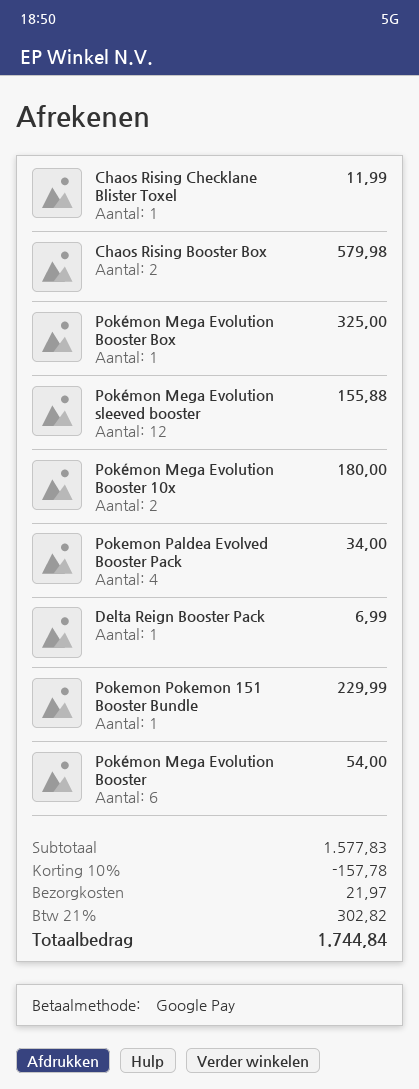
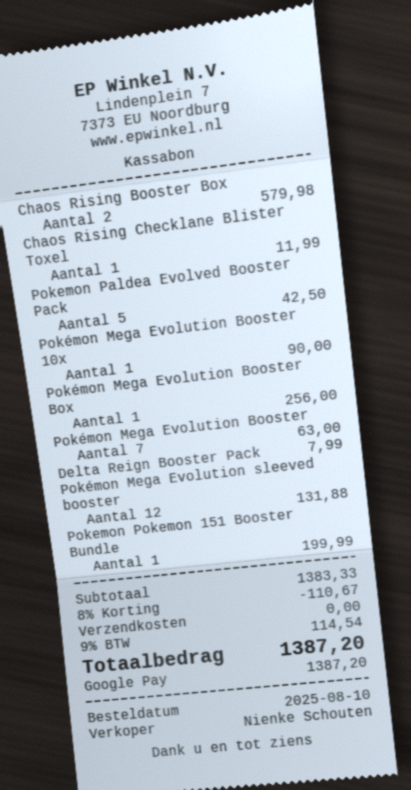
Pokémon Mega Evolution Booster Box: 1 for 325.00 -> 1 for 256.00
Pokémon Mega Evolution sleeved booster: 12 for 155.88 -> 12 for 131.88
Pokémon Mega Evolution Booster 10x: 2 for 180.00 -> 1 for 90.00
Pokemon Paldea Evolved Booster Pack: 4 for 34.00 -> 5 for 42.50
Delta Reign Booster Pack: 1 for 6.99 -> 1 for 7.99
Pokemon Pokemon 151 Booster Bundle: 1 for 229.99 -> 1 for 199.99
Pokémon Mega Evolution Booster: 6 for 54.00 -> 7 for 63.00
subtotal: 1577.83 -> 1383.33
discount: 10% = 157.78 -> 8% = 110.67
shipping: 21.97 -> 0.00
tax: 21% = 302.82 -> 9% = 114.54
total: 1744.84 -> 1387.20

